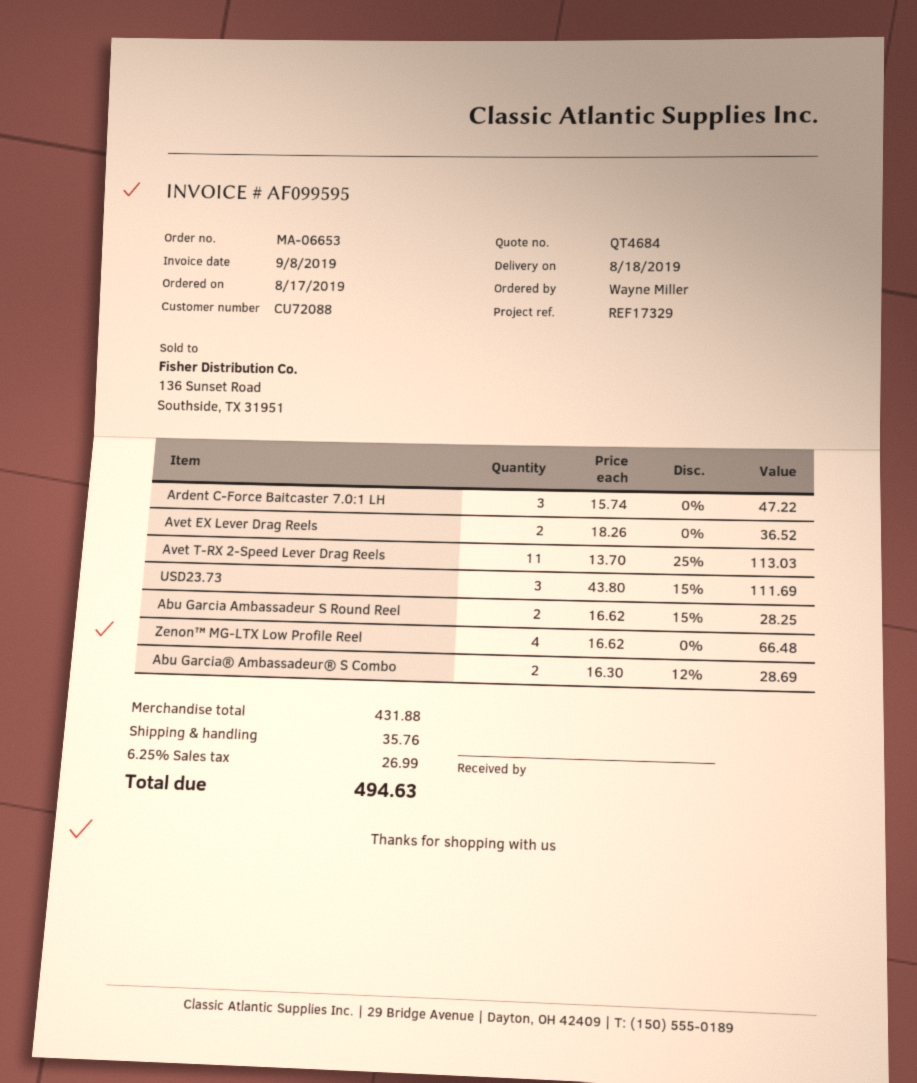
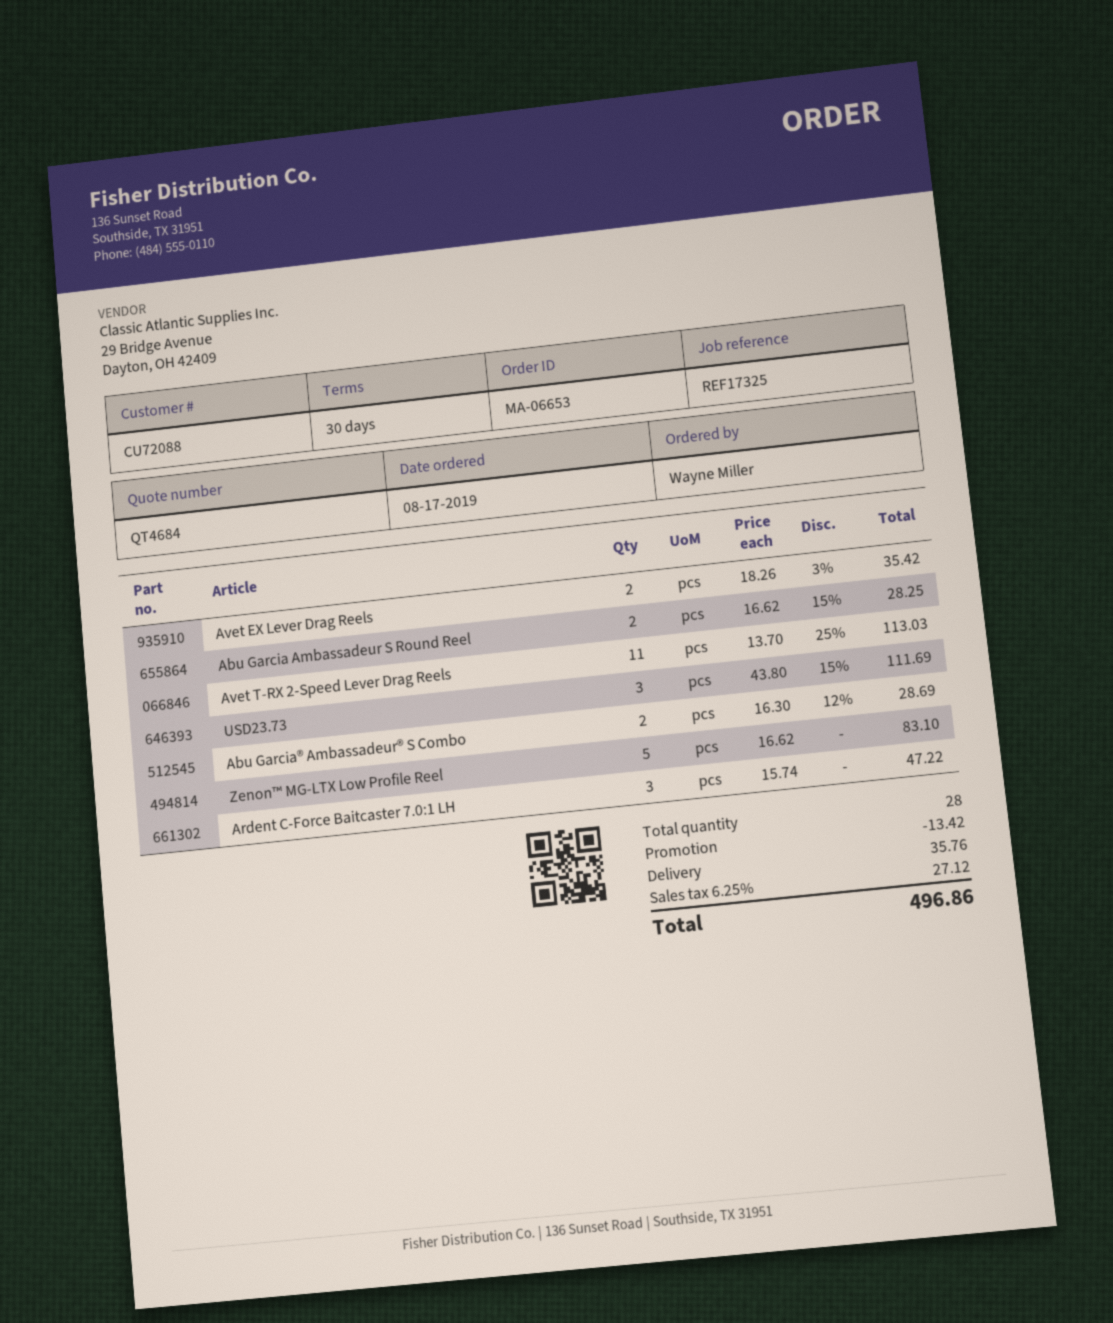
reference: REF17329 -> REF17325
Avet EX Lever Drag Reels: 2 x 18.26 = 36.52 -> 2 x 18.26 - 3% = 35.42
Zenon™ MG-LTX Low Profile Reel: 4 x 16.62 = 66.48 -> 5 x 16.62 = 83.10
discount: none -> 13.42
tax: 6.25% = 26.99 -> 6.25% = 27.12
total: 494.63 -> 496.86

